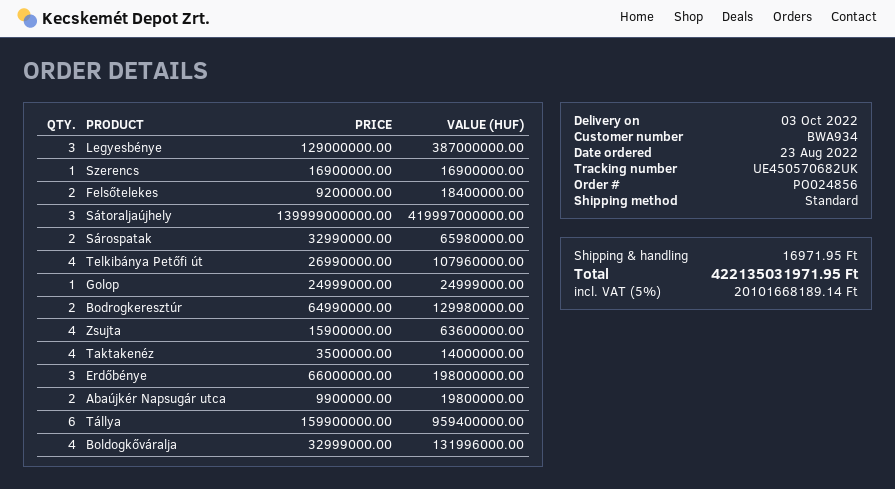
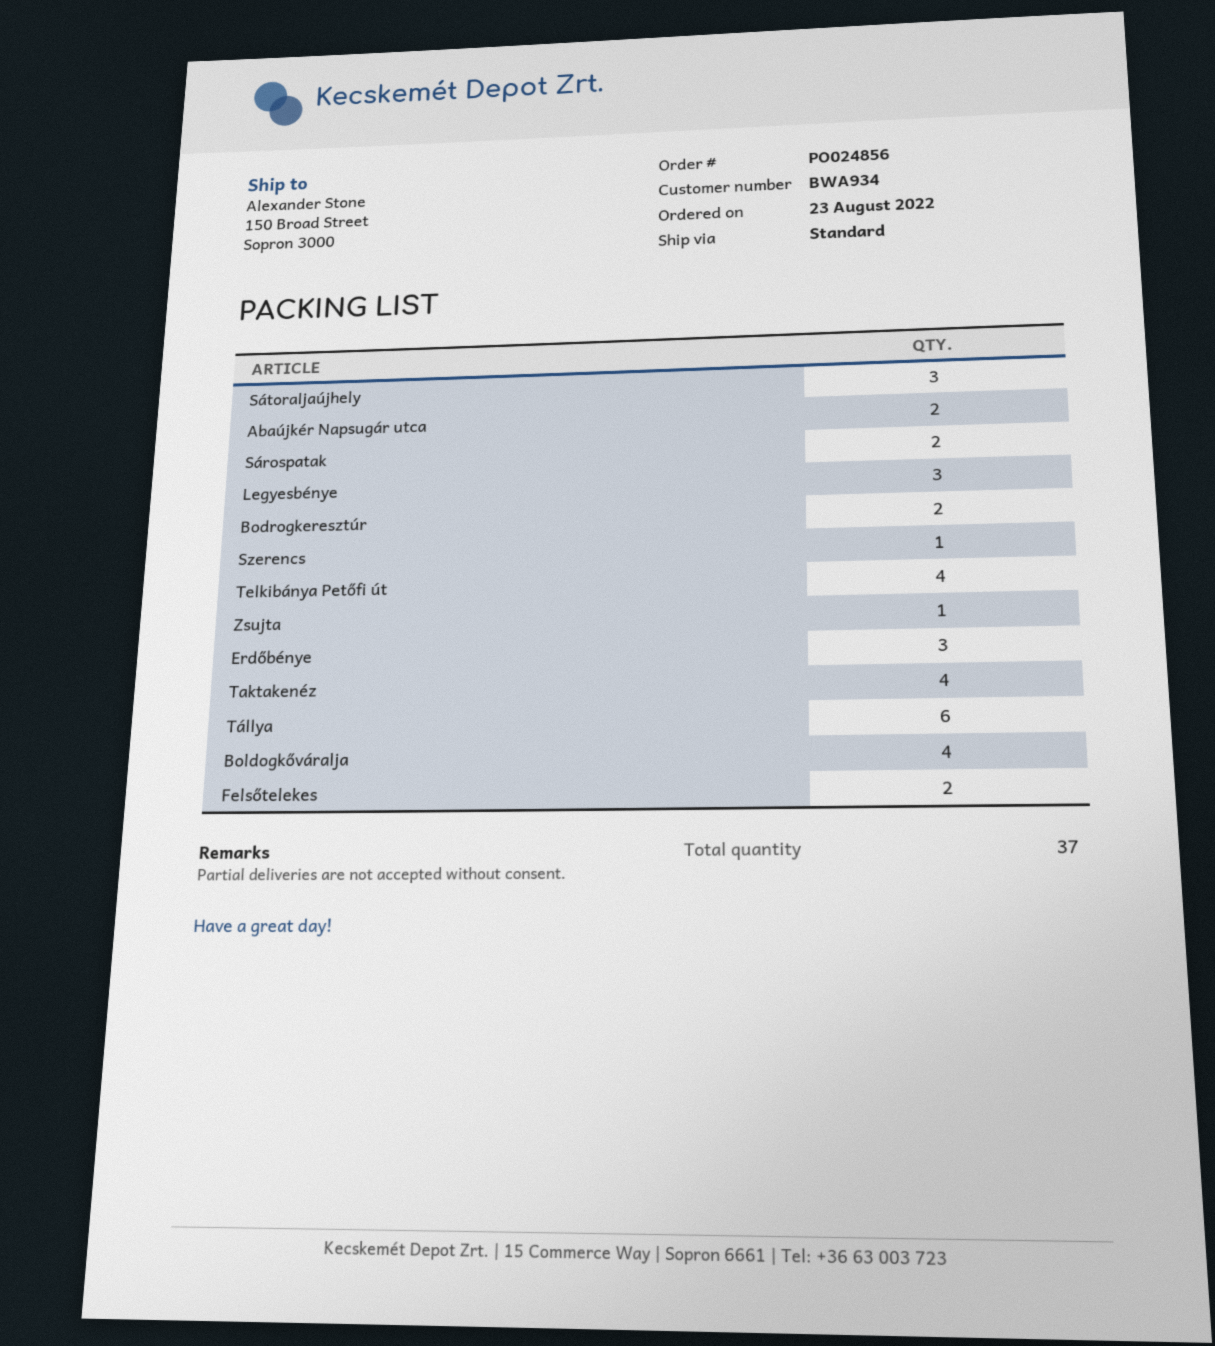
Golop: 1 -> none
Zsujta: 4 -> 1

